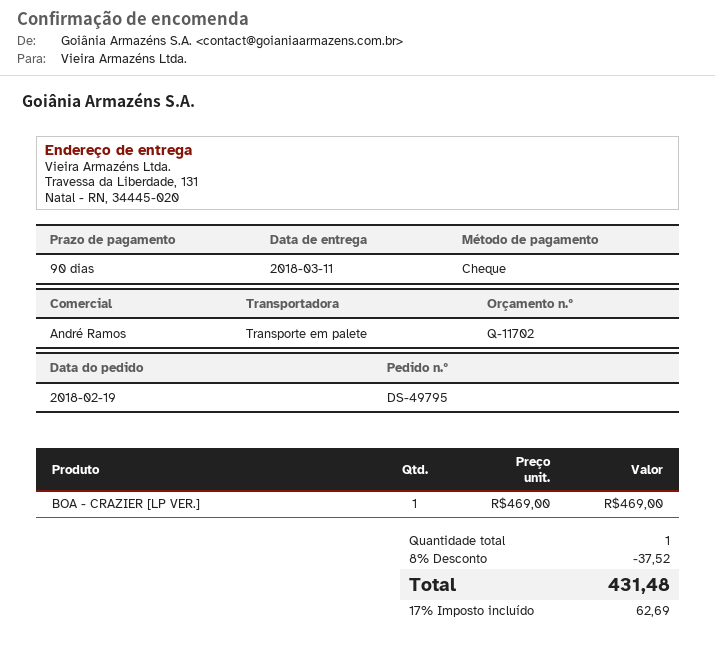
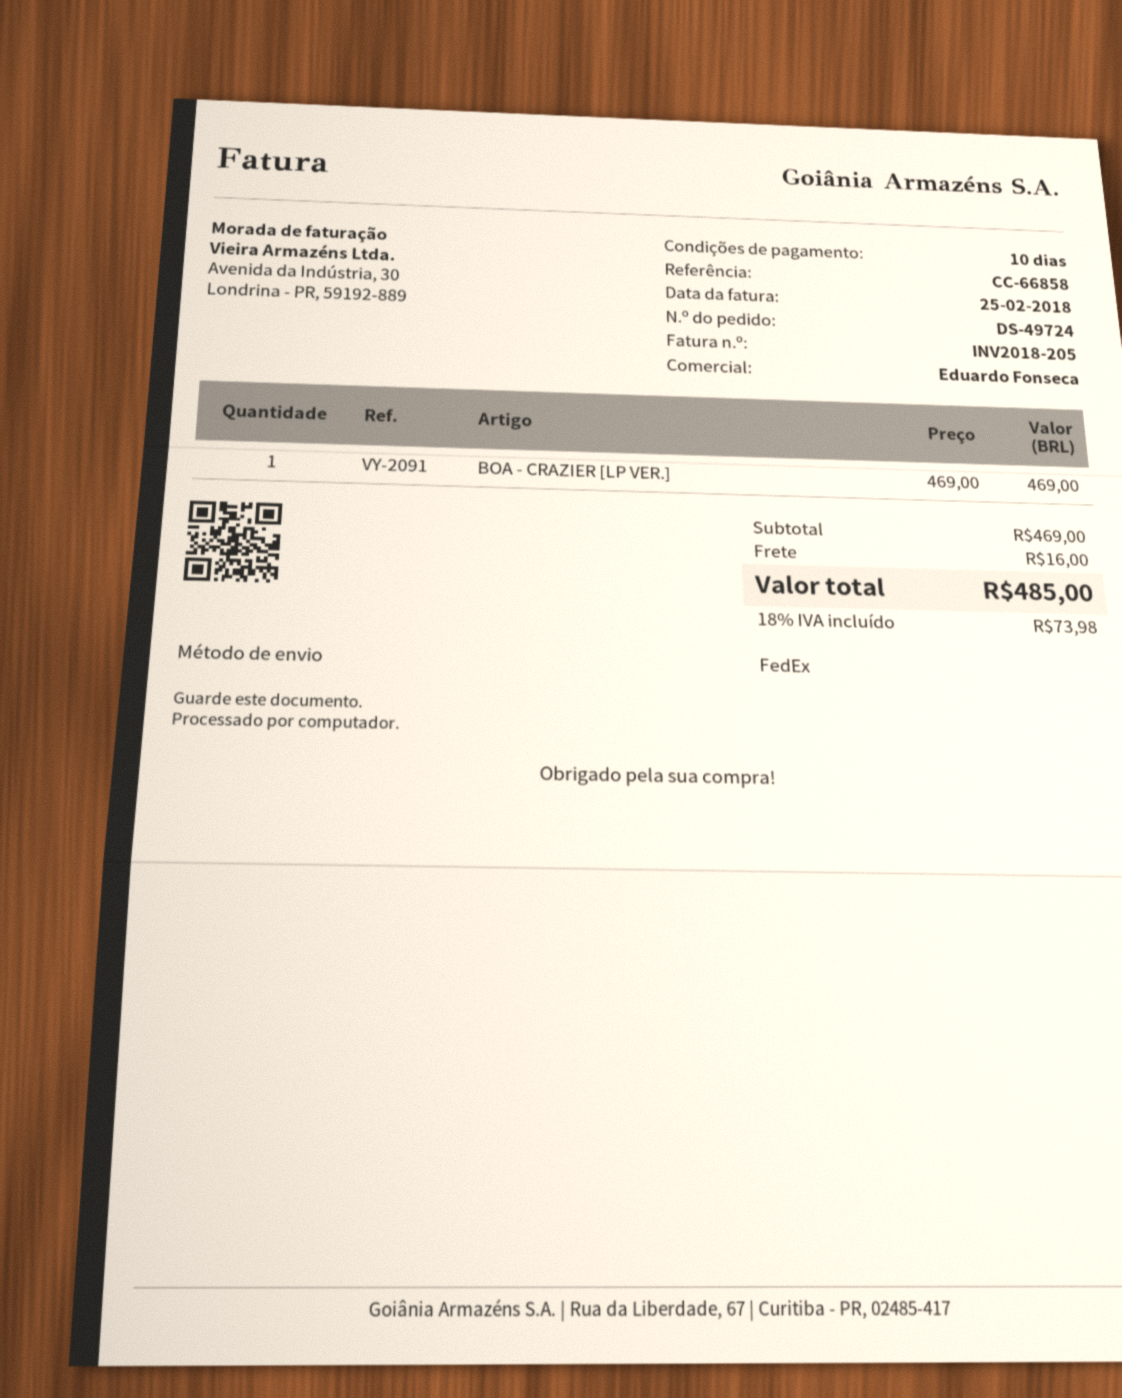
order number: DS-49795 -> DS-49724
payment terms: 90 days -> 10 days
sales rep: André Ramos -> Eduardo Fonseca
shipping method: pallet freight -> FedEx
discount: 8% = 37.52 -> none
shipping: none -> 16.00
tax: 17% = 62.69 -> 18% = 73.98
total: 431.48 -> 485.00

